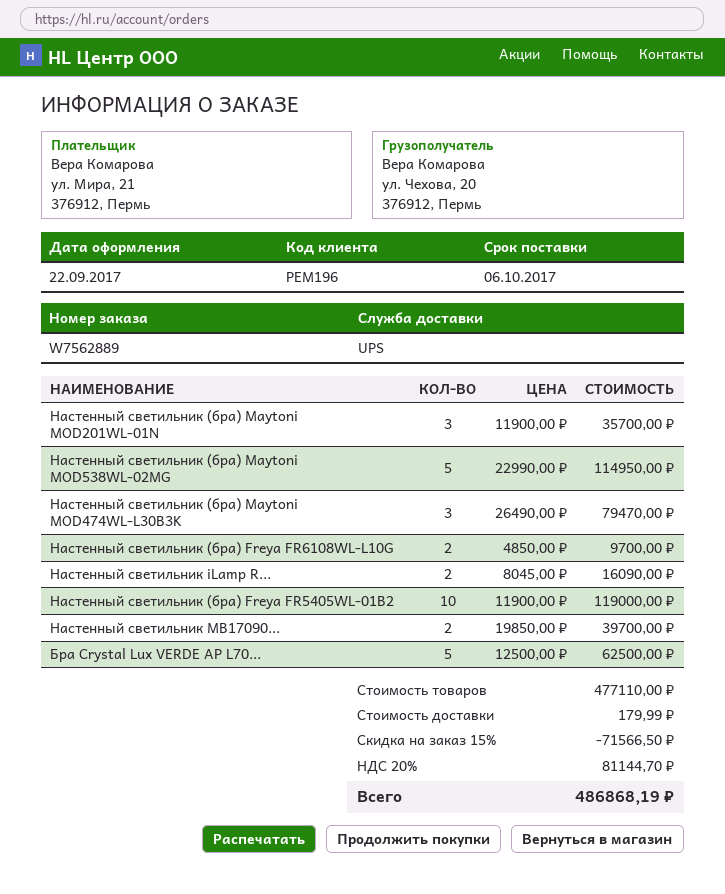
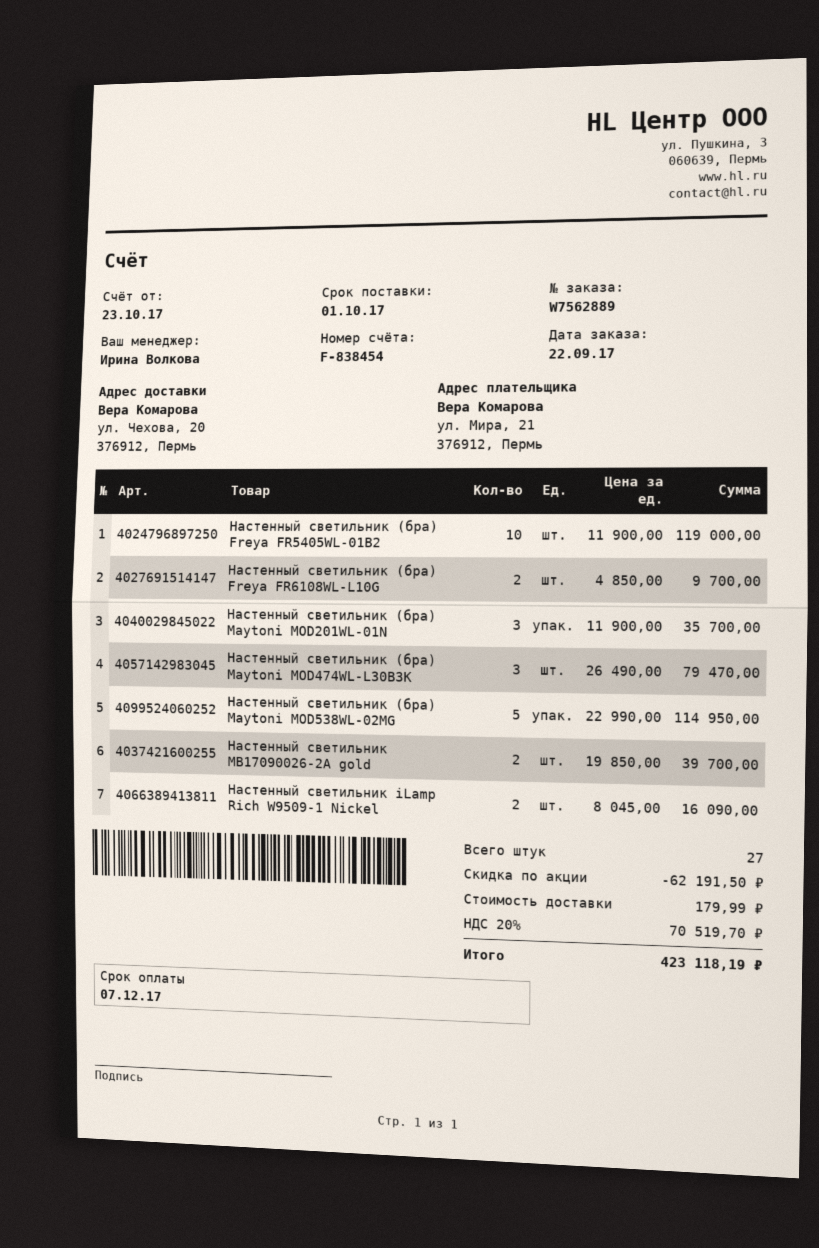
delivery date: 2017-10-06 -> 2017-10-01
Бра Crystal Lux VERDE AP L70...: 5 x 12500.00 = 62500.00 -> none
discount: 71566.50 -> 62191.50
tax: 20% = 81144.70 -> 20% = 70519.70
total: 486868.19 -> 423118.19

